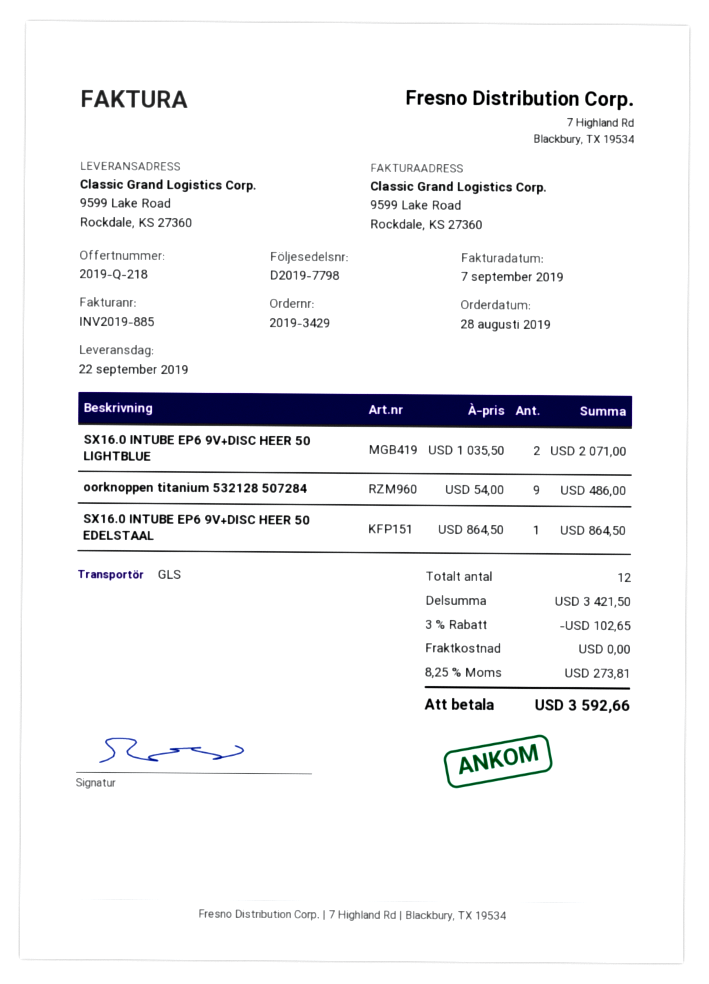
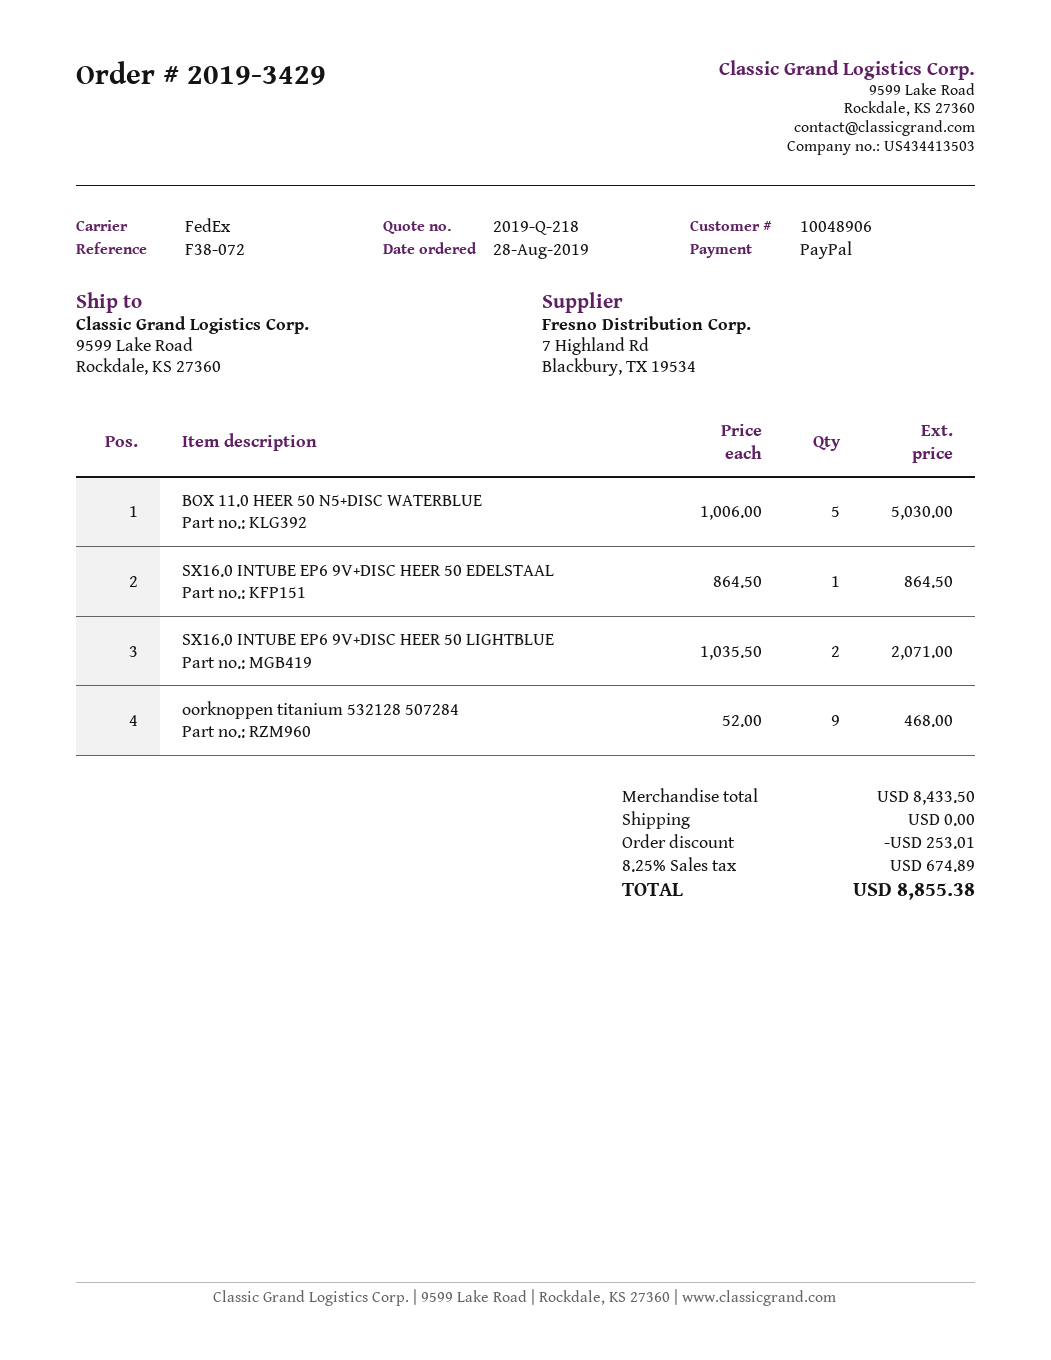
shipping method: GLS -> FedEx
oorknoppen titanium 532128 507284: 9 x 54.00 = 486.00 -> 9 x 52.00 = 468.00
BOX 11.0 HEER 50 N5+DISC WATERBLUE: none -> 5 x 1006.00 = 5030.00
subtotal: 3421.50 -> 8433.50
discount: 102.65 -> 253.01
tax: 8.25% = 273.81 -> 8.25% = 674.89
total: 3592.66 -> 8855.38

